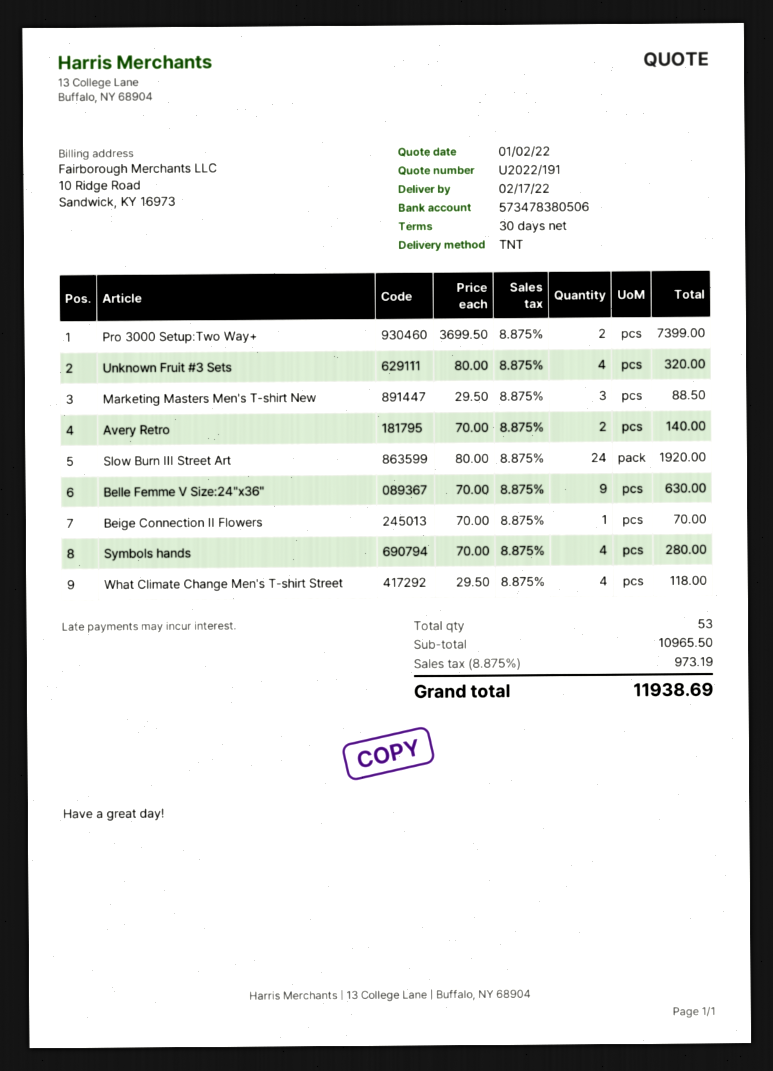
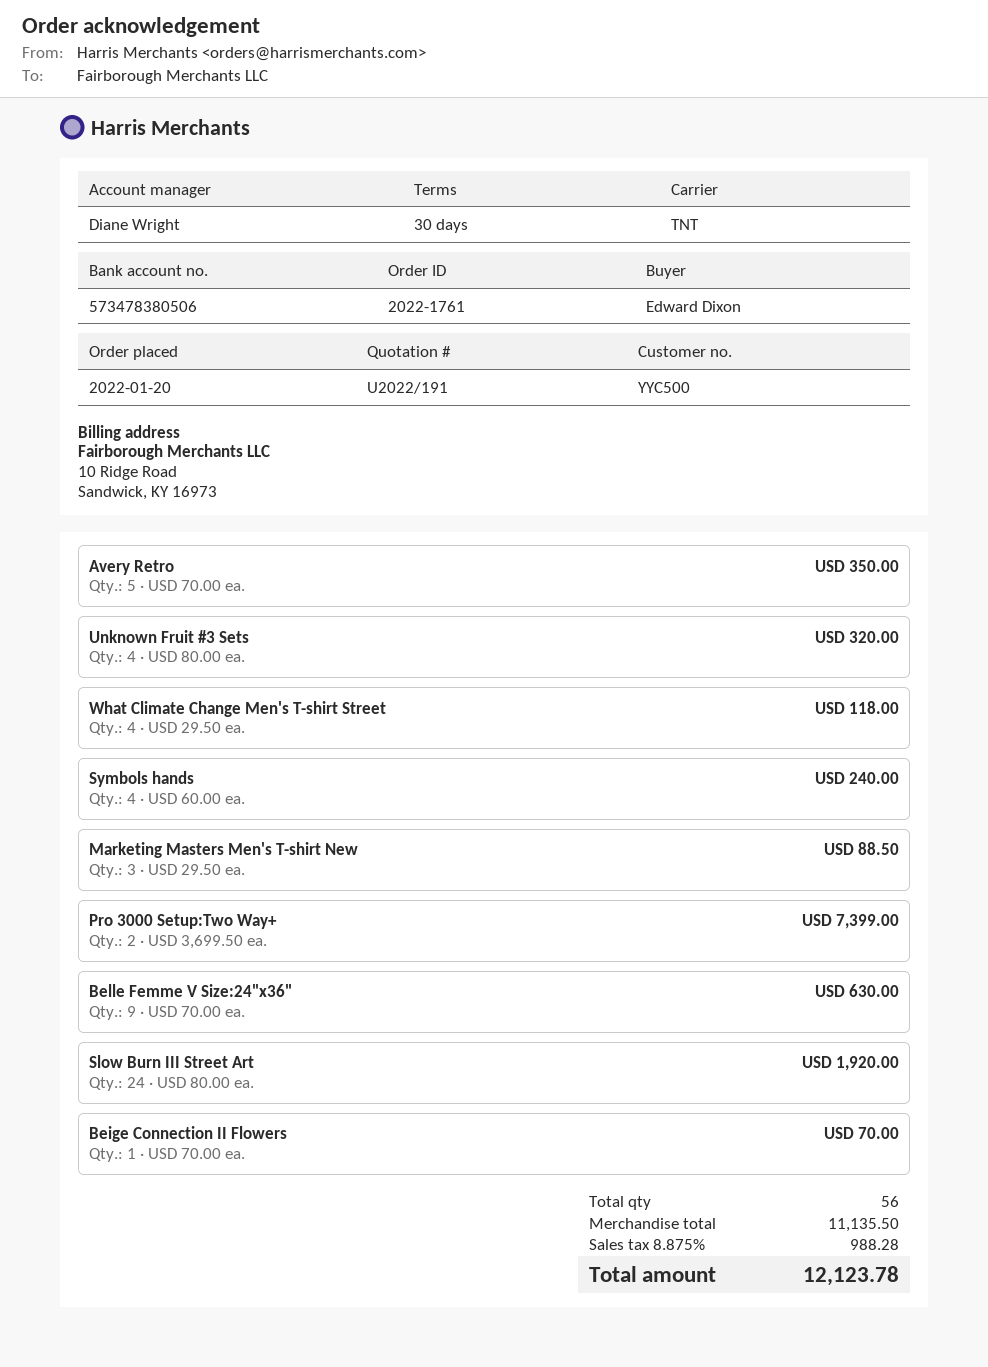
Avery Retro: 2 x 70.00 = 140.00 -> 5 x 70.00 = 350.00
Symbols hands: 4 x 70.00 = 280.00 -> 4 x 60.00 = 240.00
total quantity: 53 -> 56
subtotal: 10965.50 -> 11135.50
tax: 8.875% = 973.19 -> 8.875% = 988.28
total: 11938.69 -> 12123.78

